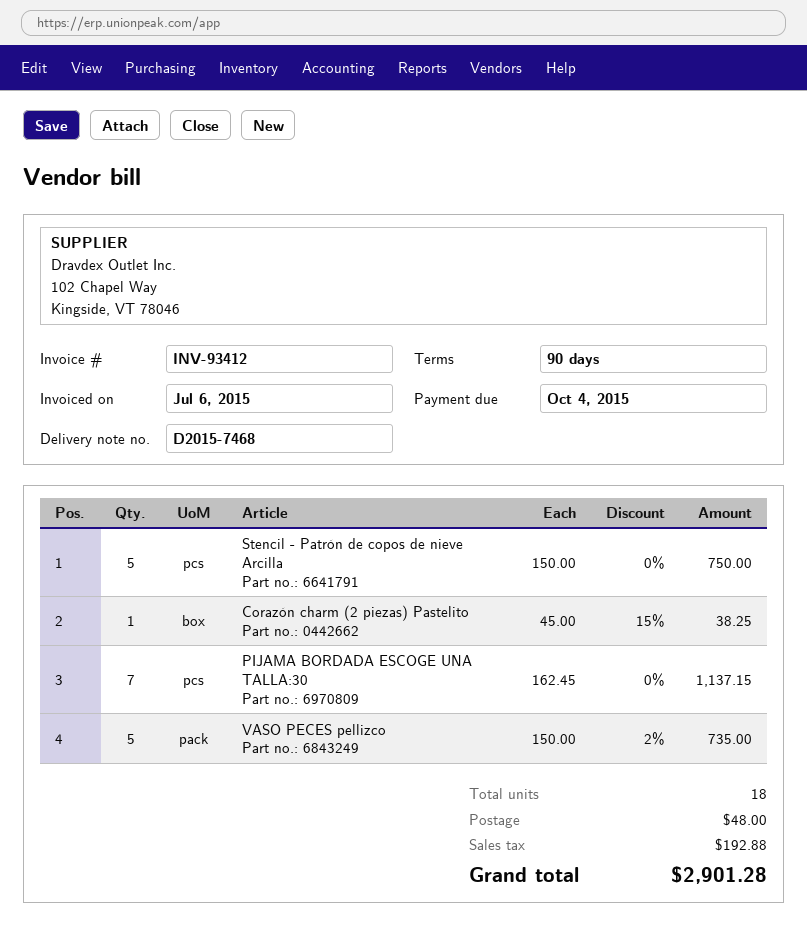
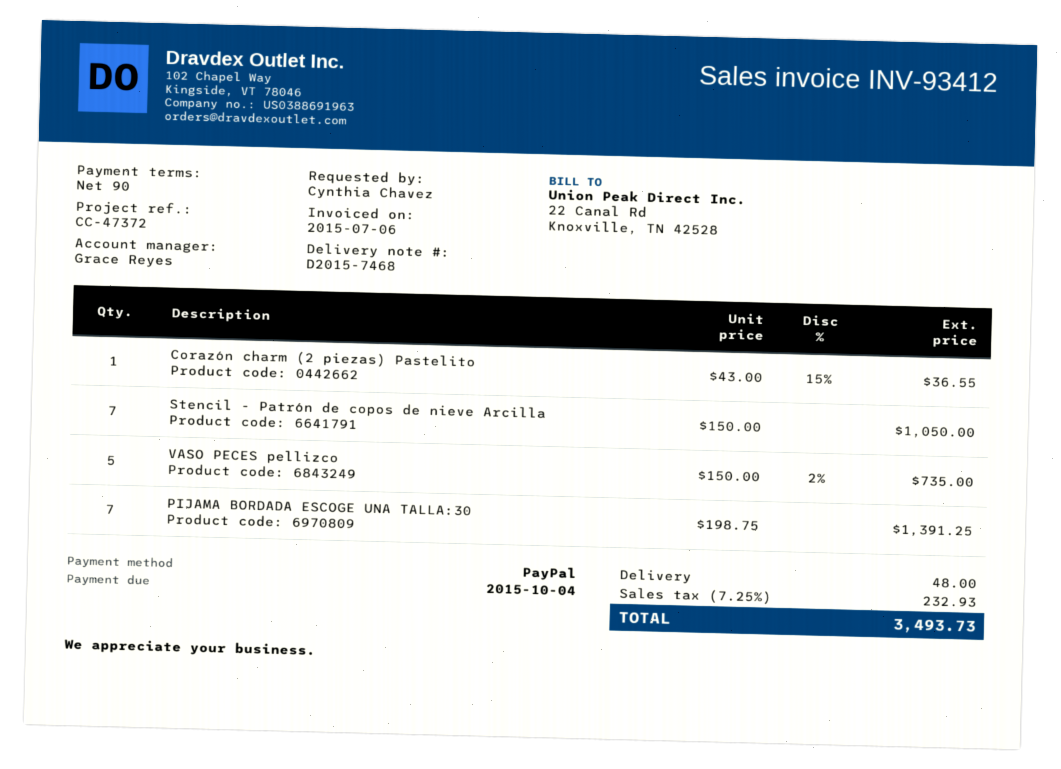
Stencil - Patrón de copos de nieve Arcilla: 5 x 150.00 = 750.00 -> 7 x 150.00 = 1050.00
Corazón charm (2 piezas) Pastelito: 1 x 45.00 - 15% = 38.25 -> 1 x 43.00 - 15% = 36.55
PIJAMA BORDADA ESCOGE UNA TALLA:30: 7 x 162.45 = 1137.15 -> 7 x 198.75 = 1391.25
tax: 192.88 -> 232.93
total: 2901.28 -> 3493.73

